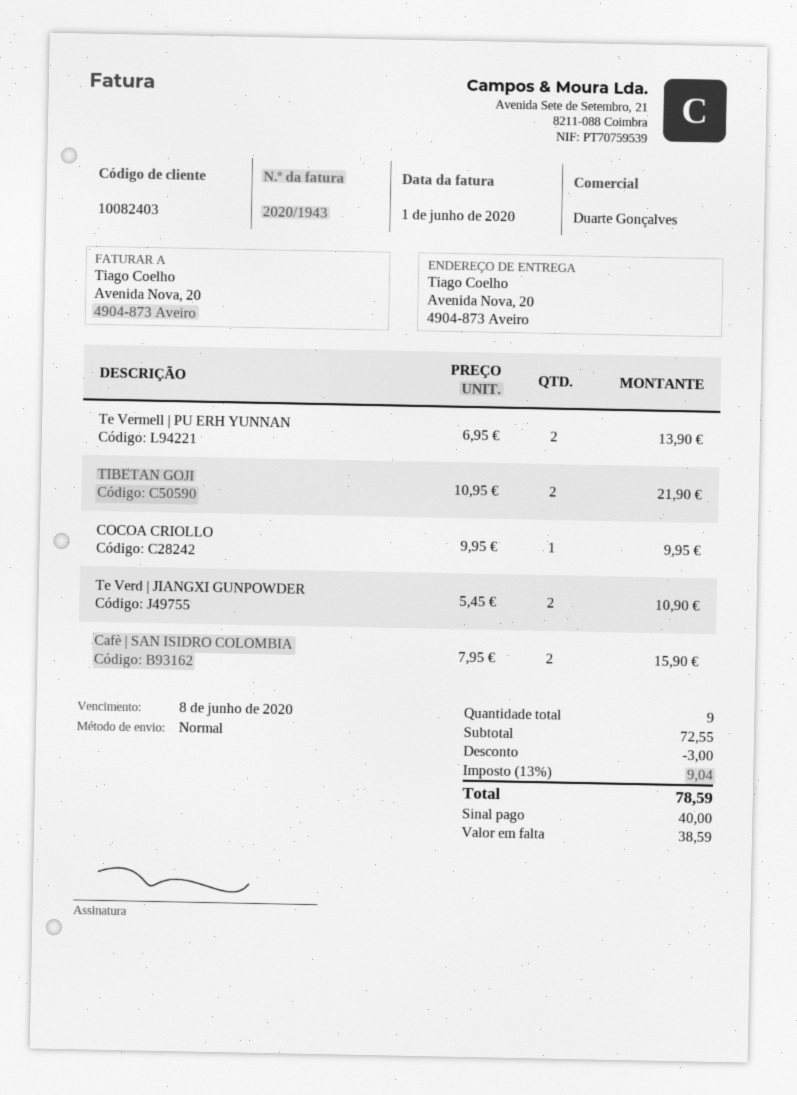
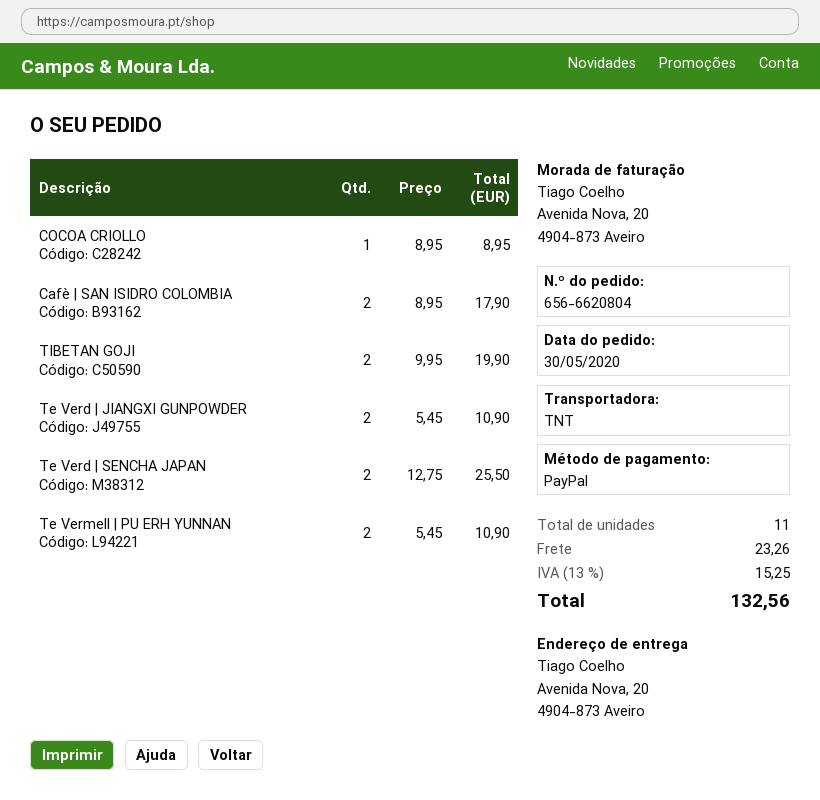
shipping method: standard -> TNT
Te Vermell | PU ERH YUNNAN: 2 x 6.95 = 13.90 -> 2 x 5.45 = 10.90
TIBETAN GOJI: 2 x 10.95 = 21.90 -> 2 x 9.95 = 19.90
COCOA CRIOLLO: 1 x 9.95 = 9.95 -> 1 x 8.95 = 8.95
Cafè | SAN ISIDRO COLOMBIA: 2 x 7.95 = 15.90 -> 2 x 8.95 = 17.90
Te Verd | SENCHA JAPAN: none -> 2 x 12.75 = 25.50
total quantity: 9 -> 11
discount: 3.00 -> none
shipping: none -> 23.26
tax: 13% = 9.04 -> 13% = 15.25
total: 78.59 -> 132.56

